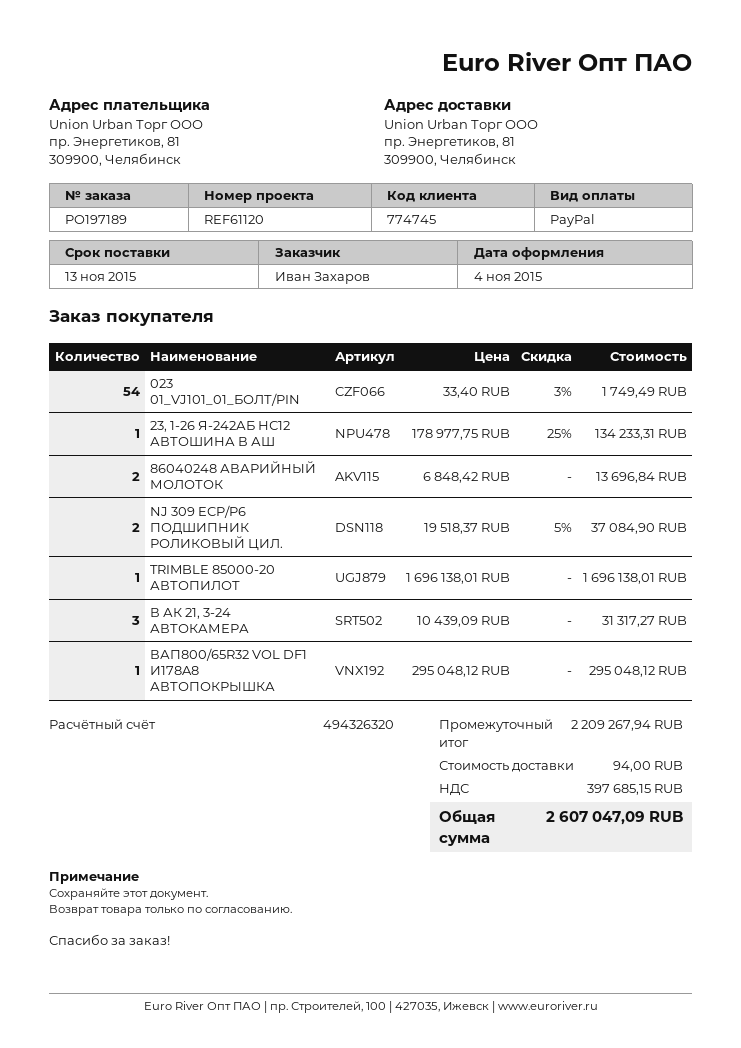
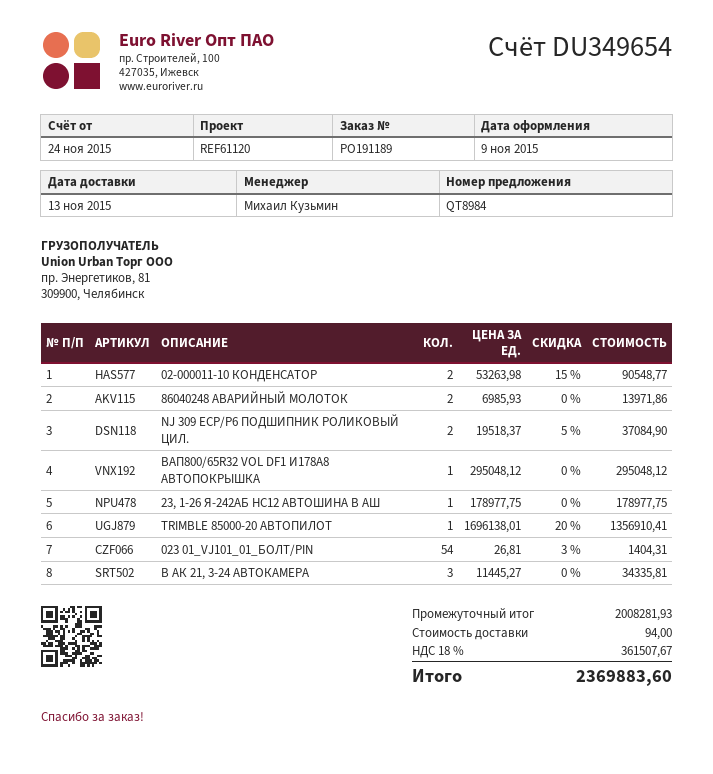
order number: PO197189 -> PO191189
order date: 2015-11-04 -> 2015-11-09
023 01_VJ101_01_БОЛТ/PIN: 54 x 33.40 - 3% = 1749.49 -> 54 x 26.81 - 3% = 1404.31
23, 1-26 Я-242АБ НС12 АВТОШИНА В АШ: 1 x 178977.75 - 25% = 134233.31 -> 1 x 178977.75 = 178977.75
86040248 АВАРИЙНЫЙ МОЛОТОК: 2 x 6848.42 = 13696.84 -> 2 x 6985.93 = 13971.86
TRIMBLE 85000-20 АВТОПИЛОТ: 1 x 1696138.01 = 1696138.01 -> 1 x 1696138.01 - 20% = 1356910.41
В АК 21, 3-24 АВТОКАМЕРА: 3 x 10439.09 = 31317.27 -> 3 x 11445.27 = 34335.81
02-000011-10 КОНДЕНСАТОР: none -> 2 x 53263.98 - 15% = 90548.77
subtotal: 2209267.94 -> 2008281.93
tax: 397685.15 -> 361507.67
total: 2607047.09 -> 2369883.60

